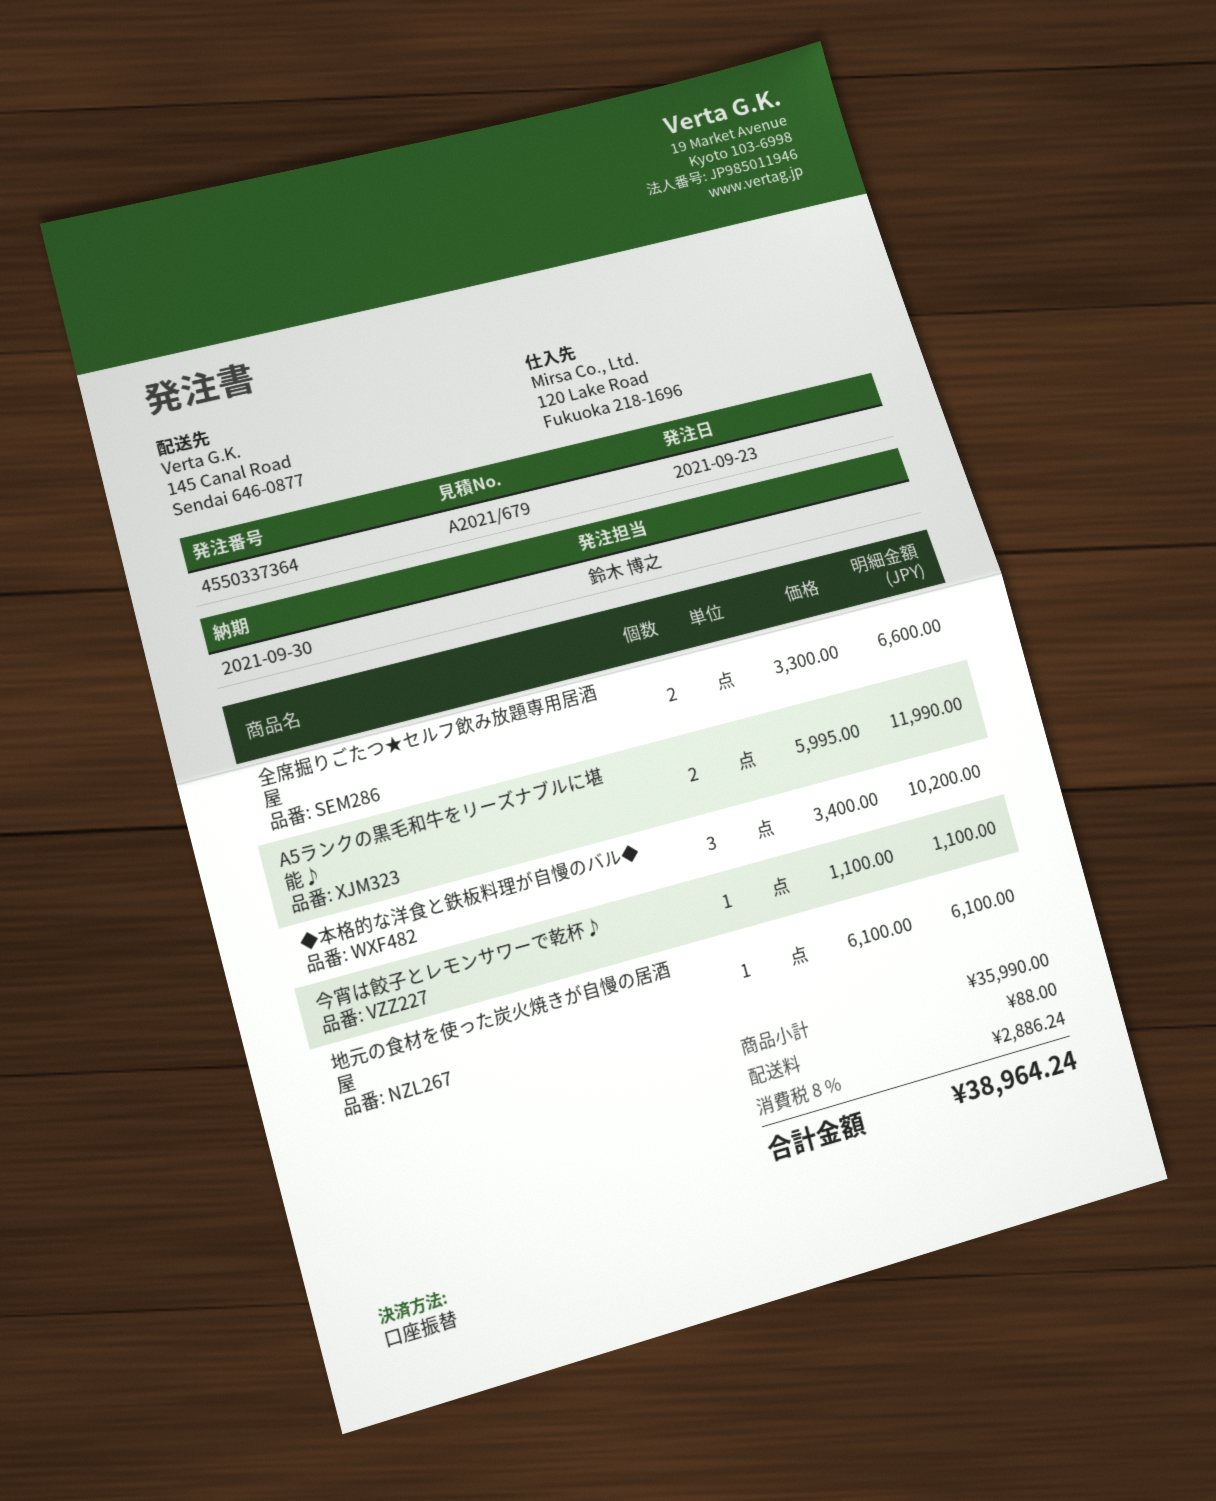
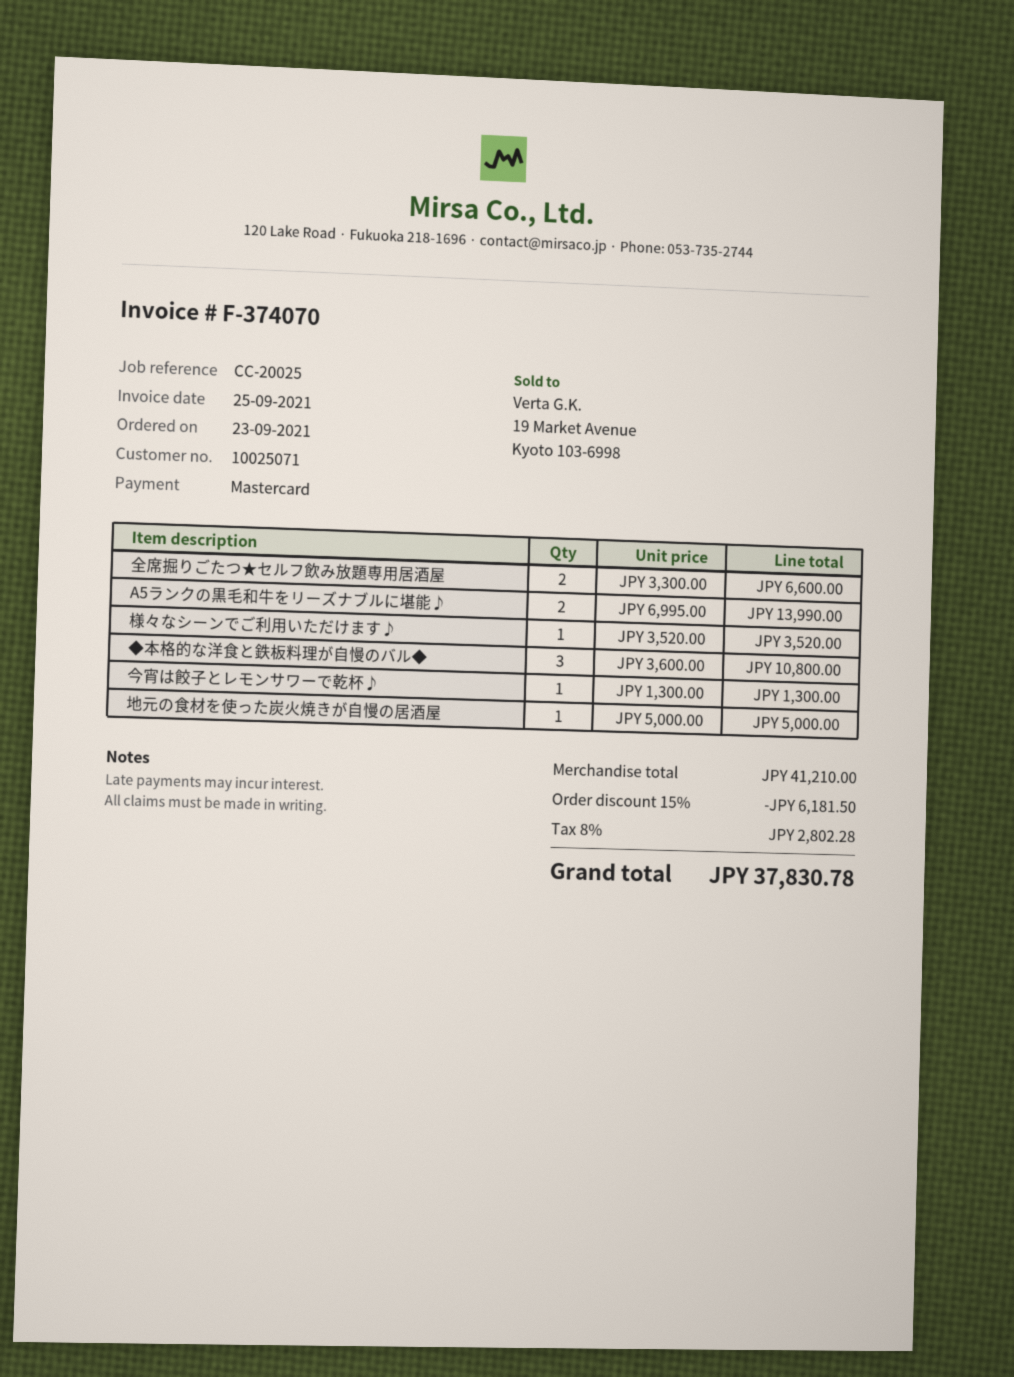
payment method: direct debit -> Mastercard
A5ランクの黒毛和牛をリーズナブルに堪能♪: 2 x 5995.00 = 11990.00 -> 2 x 6995.00 = 13990.00
◆本格的な洋食と鉄板料理が自慢のバル◆: 3 x 3400.00 = 10200.00 -> 3 x 3600.00 = 10800.00
今宵は餃子とレモンサワーで乾杯♪: 1 x 1100.00 = 1100.00 -> 1 x 1300.00 = 1300.00
地元の食材を使った炭火焼きが自慢の居酒屋: 1 x 6100.00 = 6100.00 -> 1 x 5000.00 = 5000.00
様々なシーンでご利用いただけます♪: none -> 1 x 3520.00 = 3520.00
subtotal: 35990.00 -> 41210.00
discount: none -> 15% = 6181.50
shipping: 88.00 -> none
tax: 8% = 2886.24 -> 8% = 2802.28
total: 38964.24 -> 37830.78

